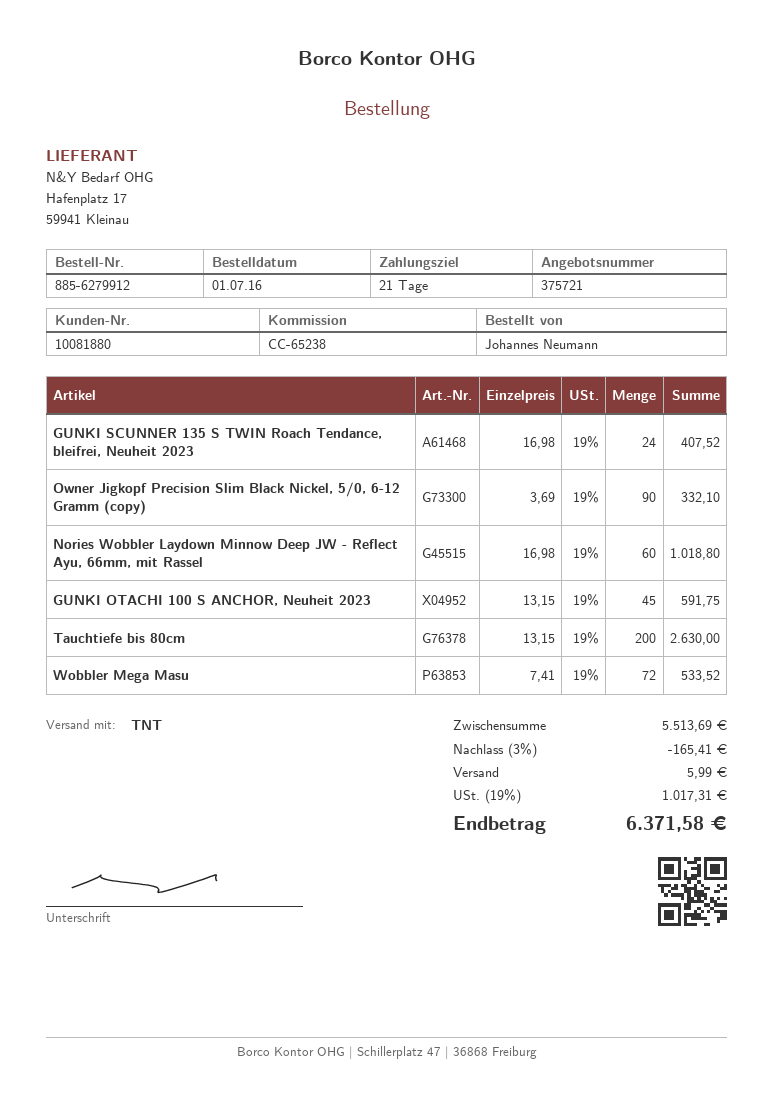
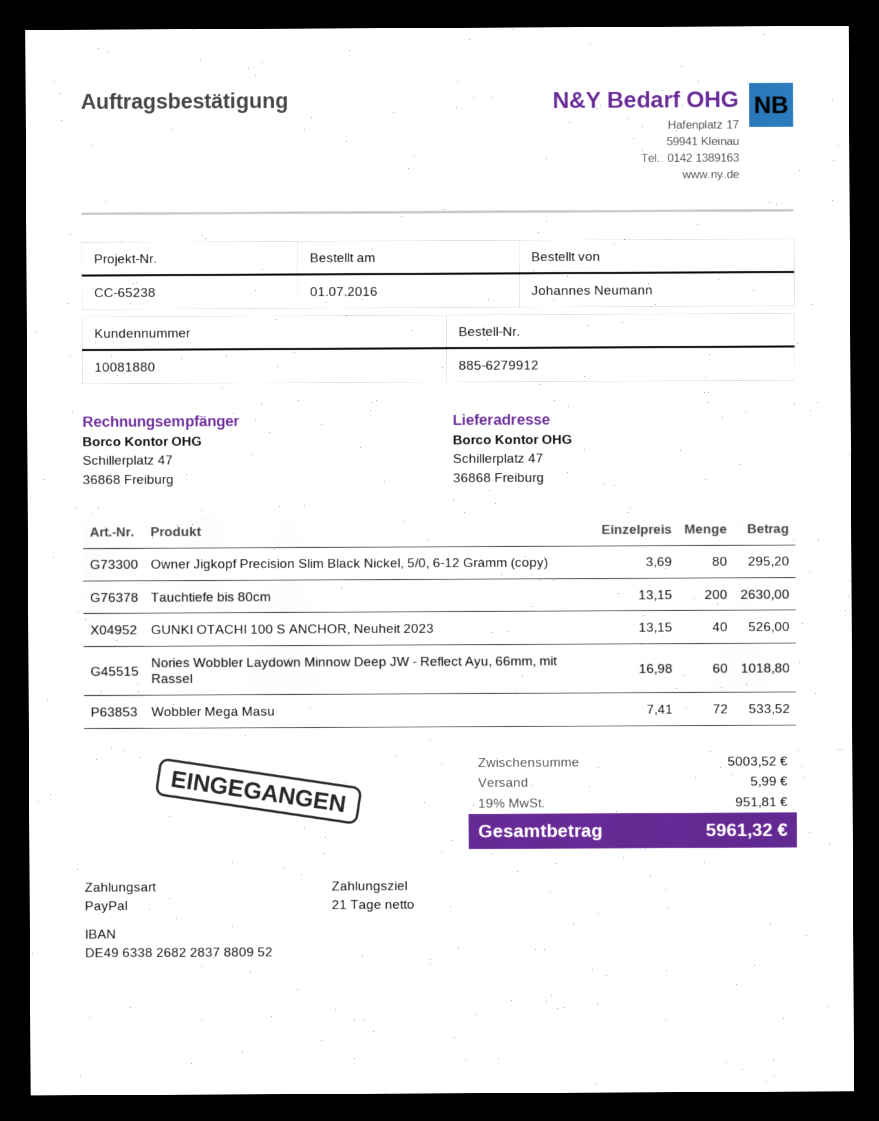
GUNKI SCUNNER 135 S TWIN Roach Tendance, bleifrei, Neuheit 2023: 24 x 16.98 = 407.52 -> none
Owner Jigkopf Precision Slim Black Nickel, 5/0, 6-12 Gramm (copy): 90 x 3.69 = 332.10 -> 80 x 3.69 = 295.20
GUNKI OTACHI 100 S ANCHOR, Neuheit 2023: 45 x 13.15 = 591.75 -> 40 x 13.15 = 526.00
subtotal: 5513.69 -> 5003.52
discount: 3% = 165.41 -> none
tax: 19% = 1017.31 -> 19% = 951.81
total: 6371.58 -> 5961.32

